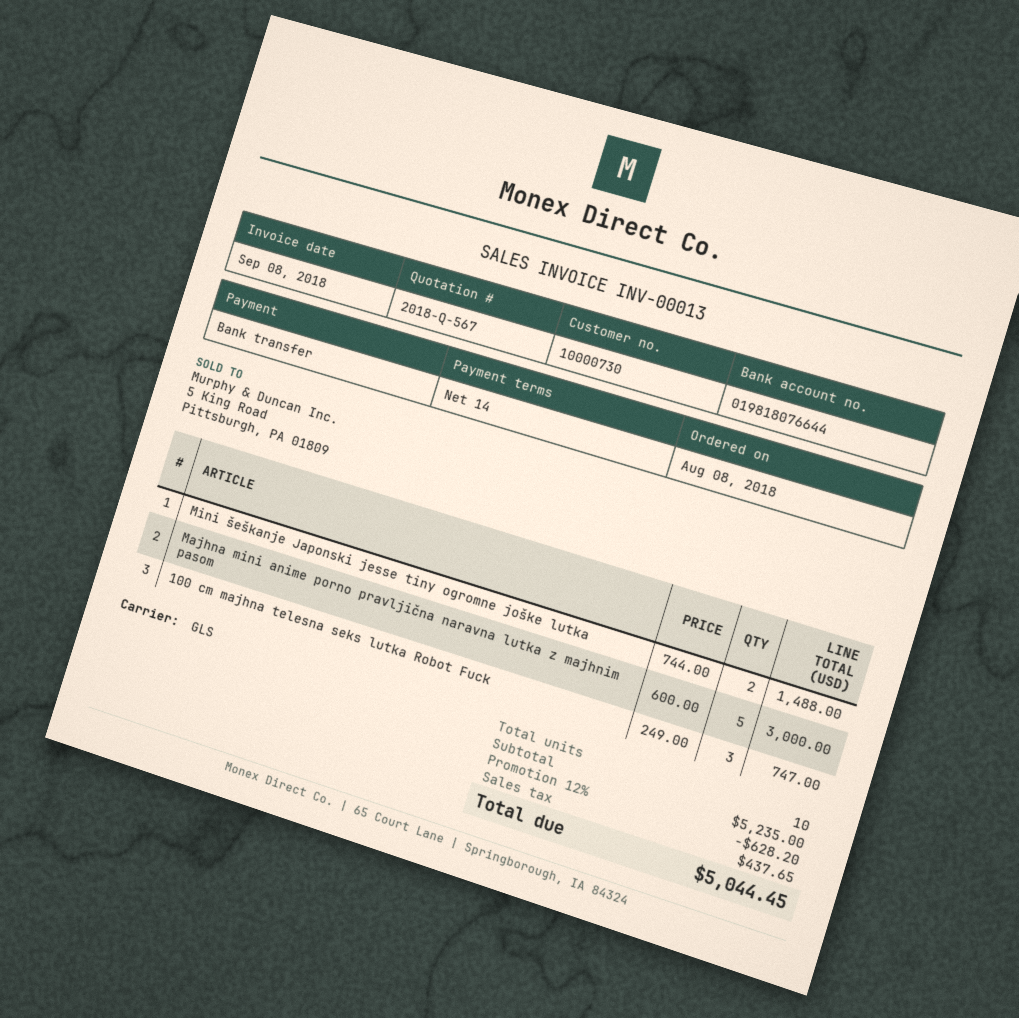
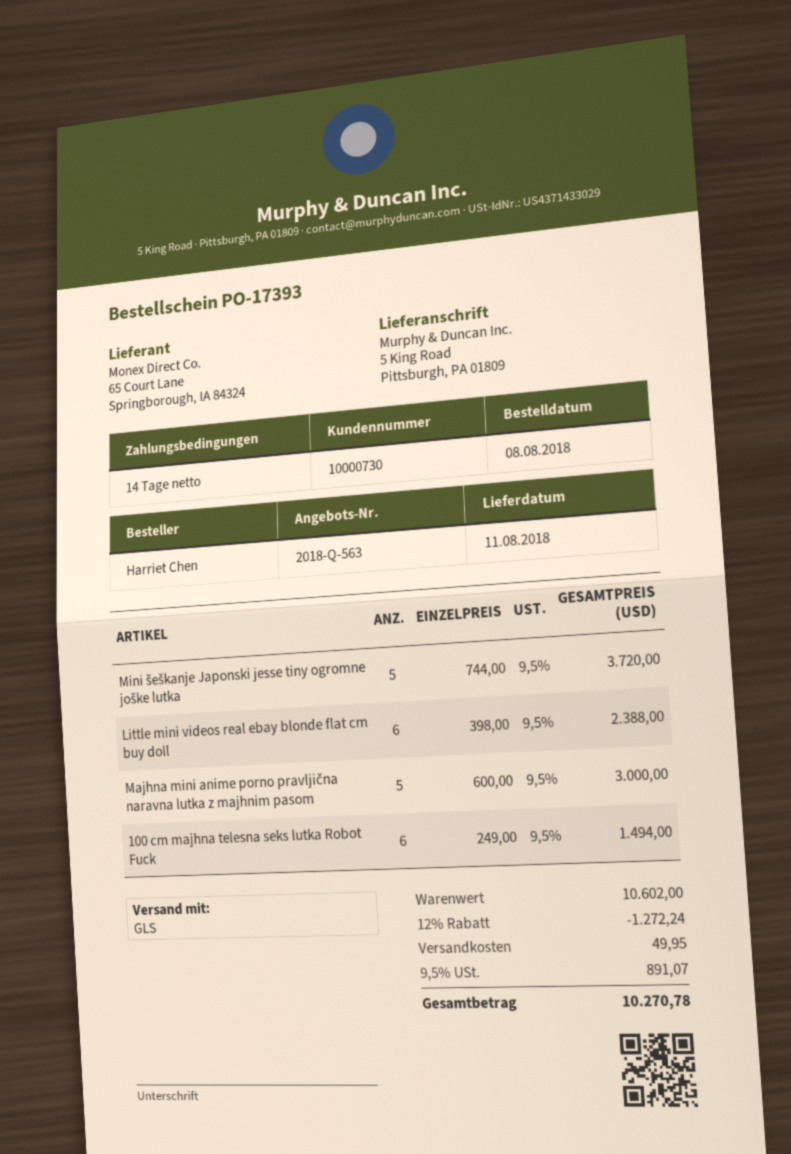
quote number: 2018-Q-567 -> 2018-Q-563
Mini šeškanje Japonski jesse tiny ogromne joške lutka: 2 x 744.00 = 1488.00 -> 5 x 744.00 = 3720.00
100 cm majhna telesna seks lutka Robot Fuck: 3 x 249.00 = 747.00 -> 6 x 249.00 = 1494.00
Little mini videos real ebay blonde flat cm buy doll: none -> 6 x 398.00 = 2388.00
subtotal: 5235.00 -> 10602.00
discount: 12% = 628.20 -> 12% = 1272.24
shipping: none -> 49.95
tax: 437.65 -> 891.07
total: 5044.45 -> 10270.78

